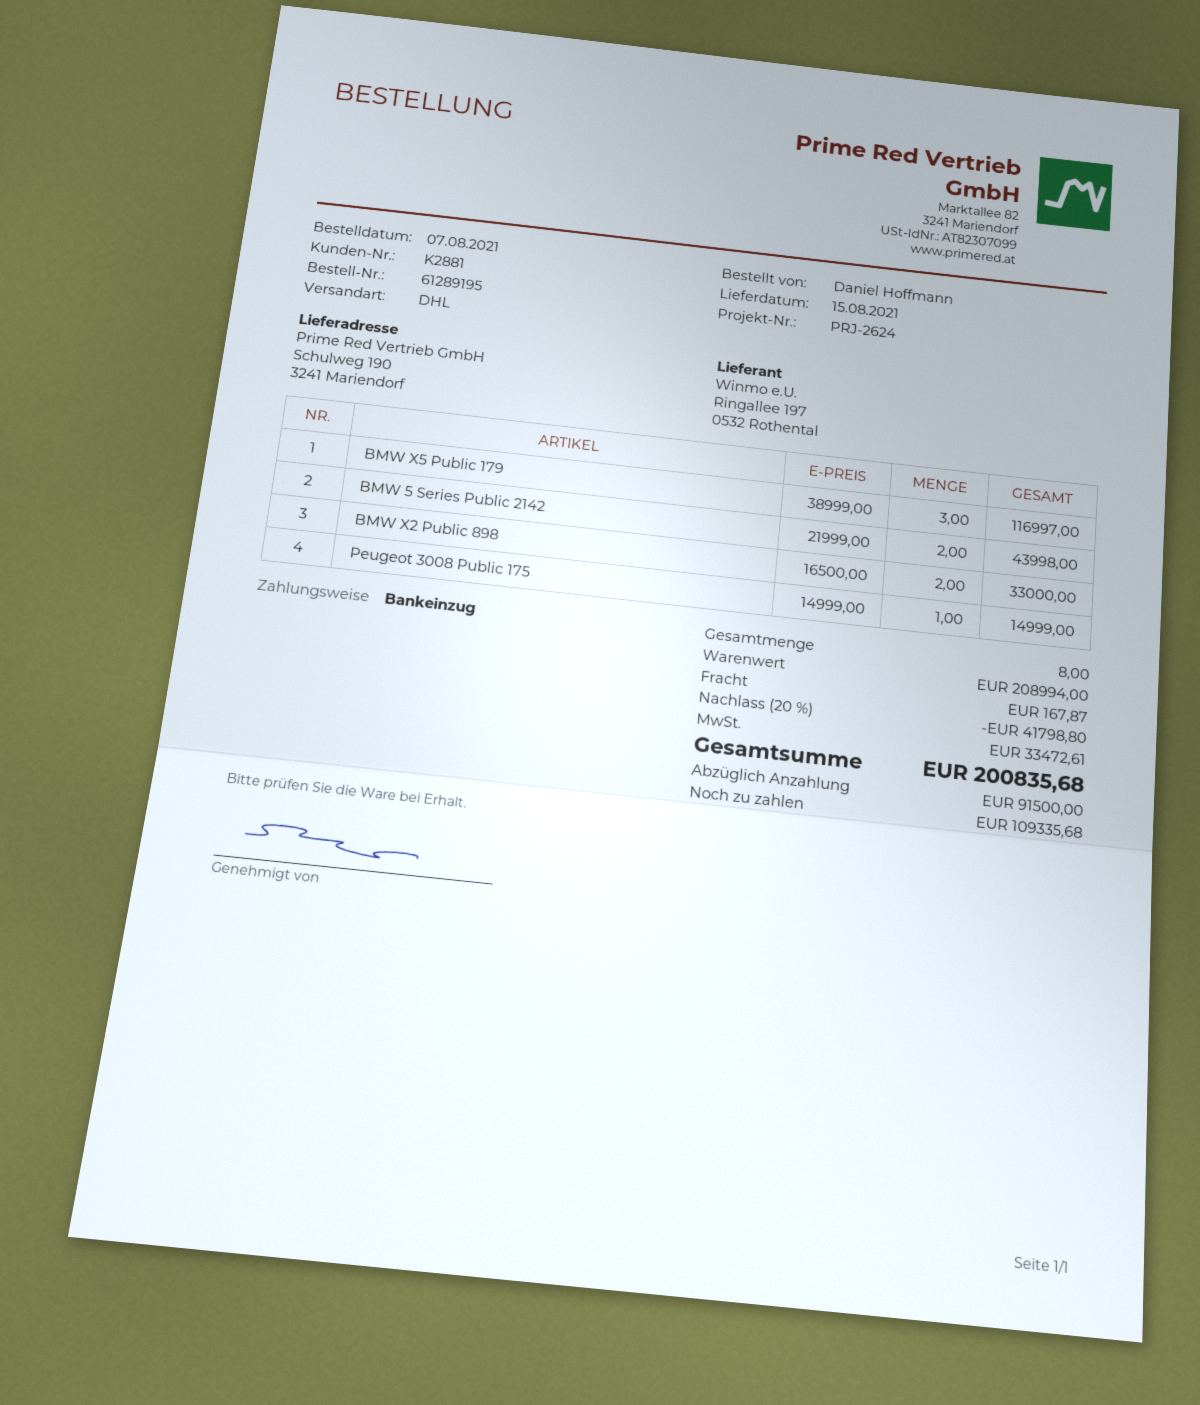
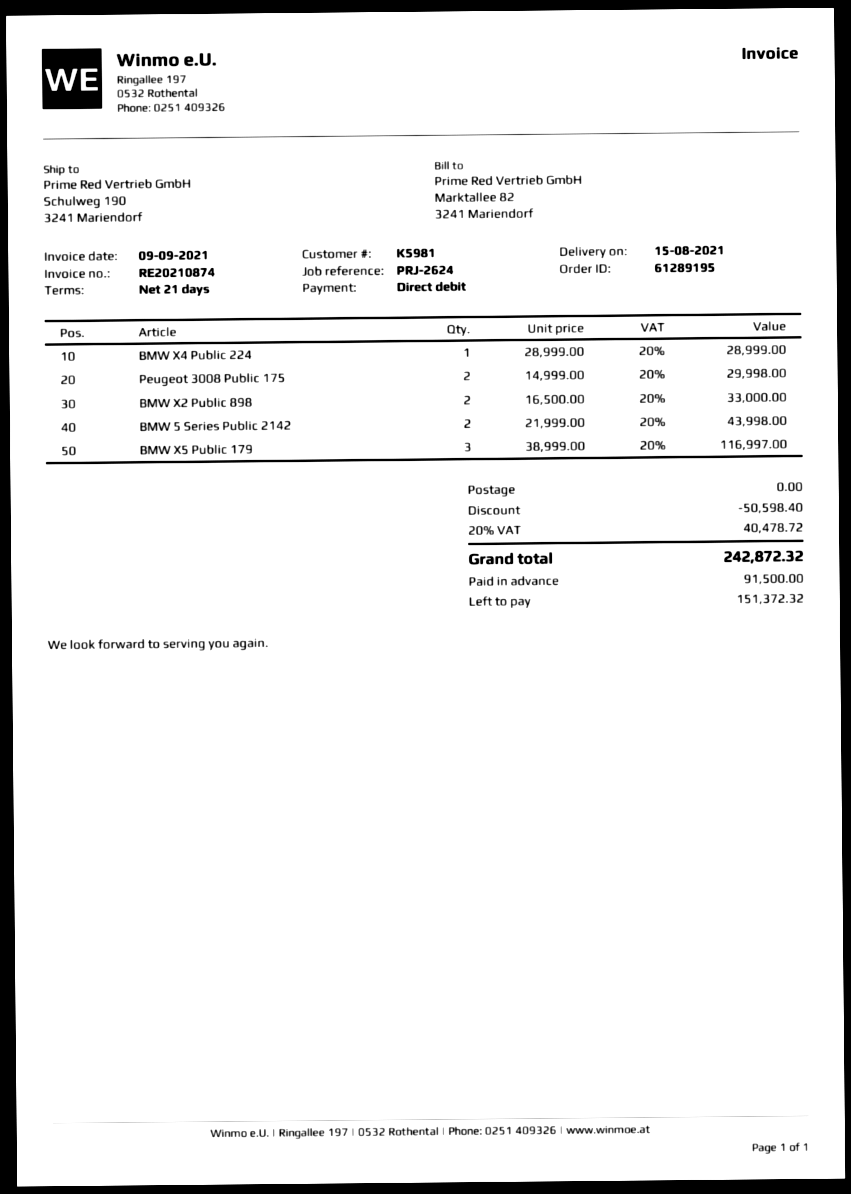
customer number: K2881 -> K5981
Peugeot 3008 Public 175: 1 x 14999.00 = 14999.00 -> 2 x 14999.00 = 29998.00
BMW X4 Public 224: none -> 1 x 28999.00 = 28999.00
discount: 41798.80 -> 50598.40
shipping: 167.87 -> 0.00
tax: 33472.61 -> 40478.72
total: 200835.68 -> 242872.32
balance: 109335.68 -> 151372.32

